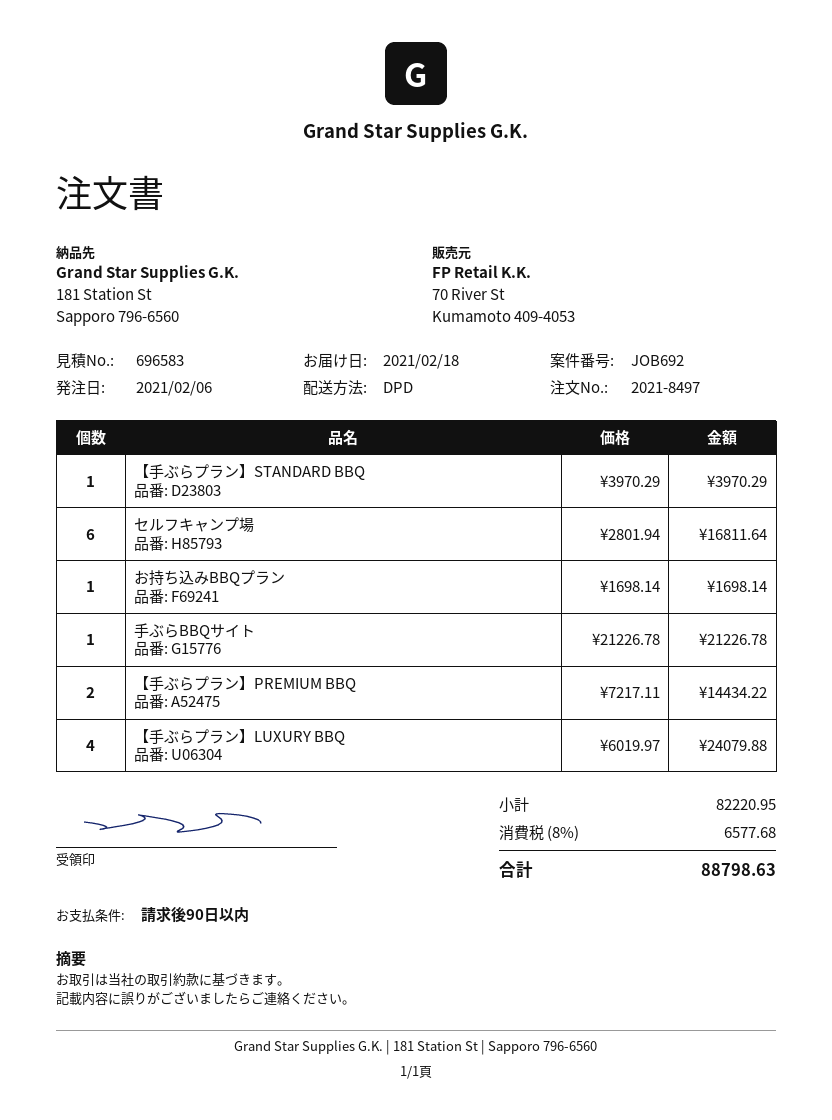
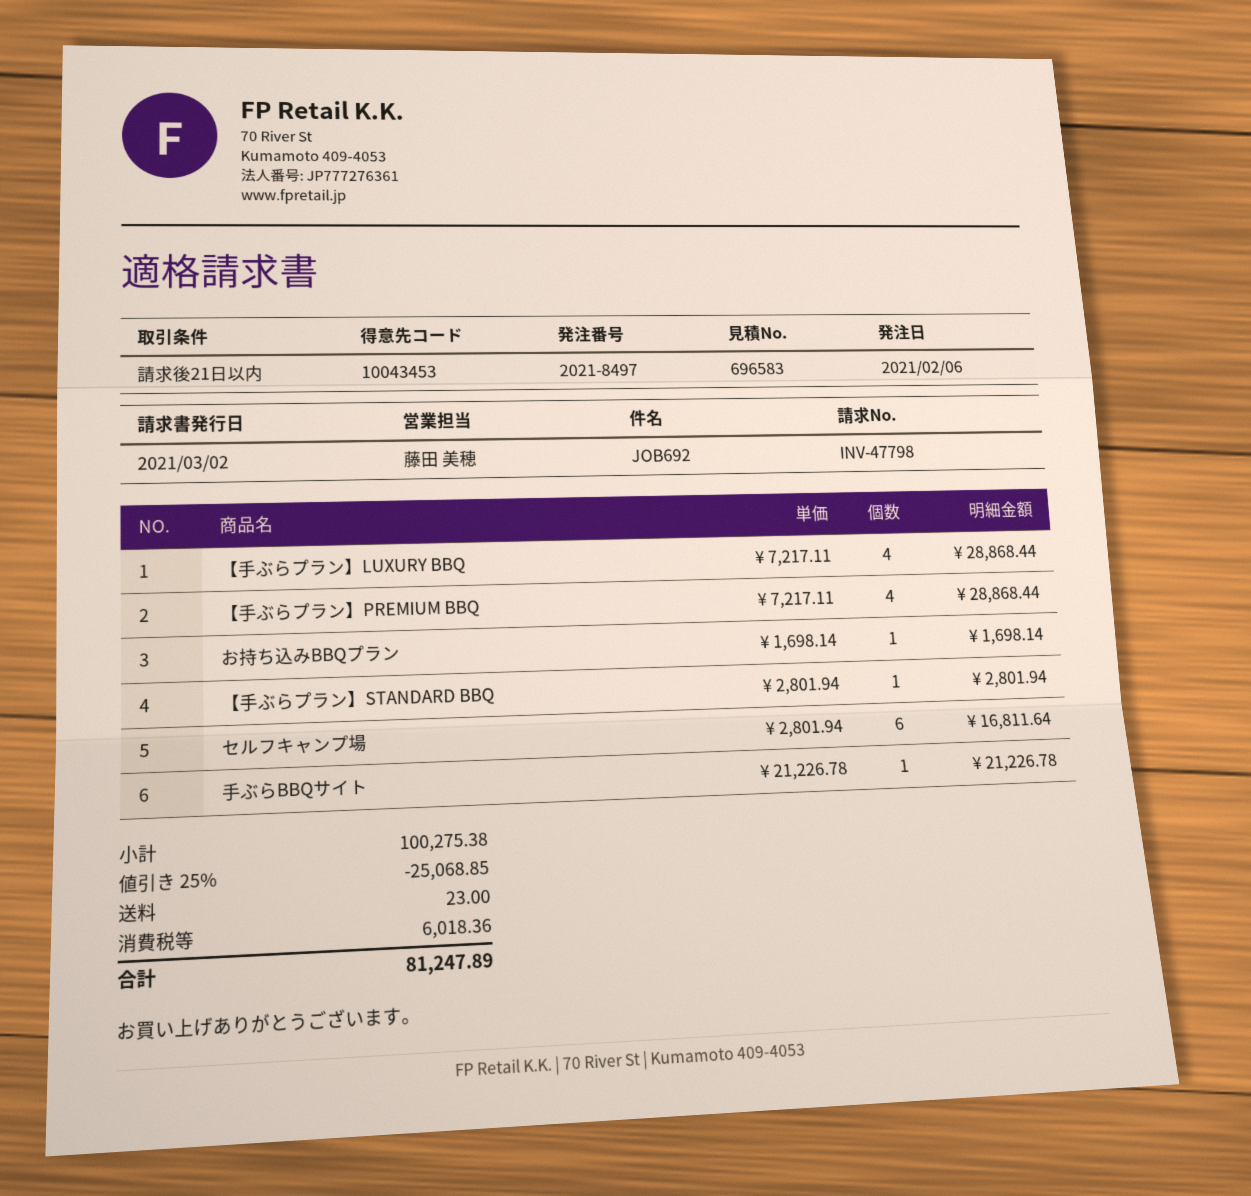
payment terms: 90 days -> 21 days
【手ぶらプラン】STANDARD BBQ: 1 x 3970.29 = 3970.29 -> 1 x 2801.94 = 2801.94
【手ぶらプラン】PREMIUM BBQ: 2 x 7217.11 = 14434.22 -> 4 x 7217.11 = 28868.44
【手ぶらプラン】LUXURY BBQ: 4 x 6019.97 = 24079.88 -> 4 x 7217.11 = 28868.44
subtotal: 82220.95 -> 100275.38
discount: none -> 25% = 25068.85
shipping: none -> 23.00
tax: 6577.68 -> 6018.36
total: 88798.63 -> 81247.89

